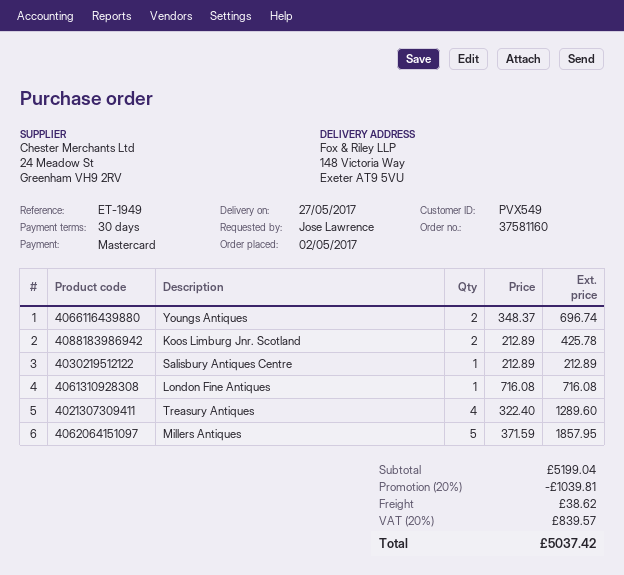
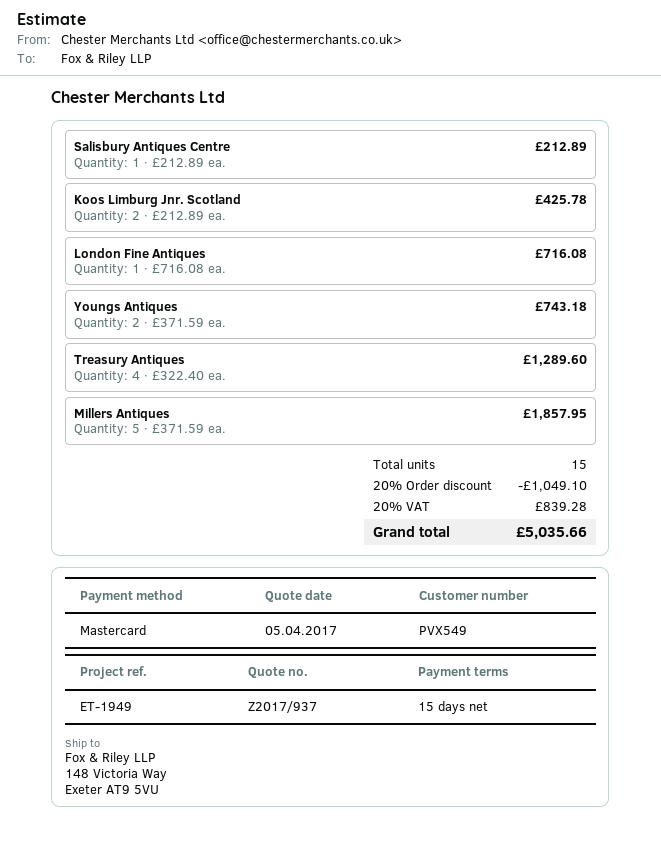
payment terms: 30 days -> 15 days
Youngs Antiques: 2 x 348.37 = 696.74 -> 2 x 371.59 = 743.18
discount: 20% = 1039.81 -> 20% = 1049.10
shipping: 38.62 -> none
tax: 20% = 839.57 -> 20% = 839.28
total: 5037.42 -> 5035.66

